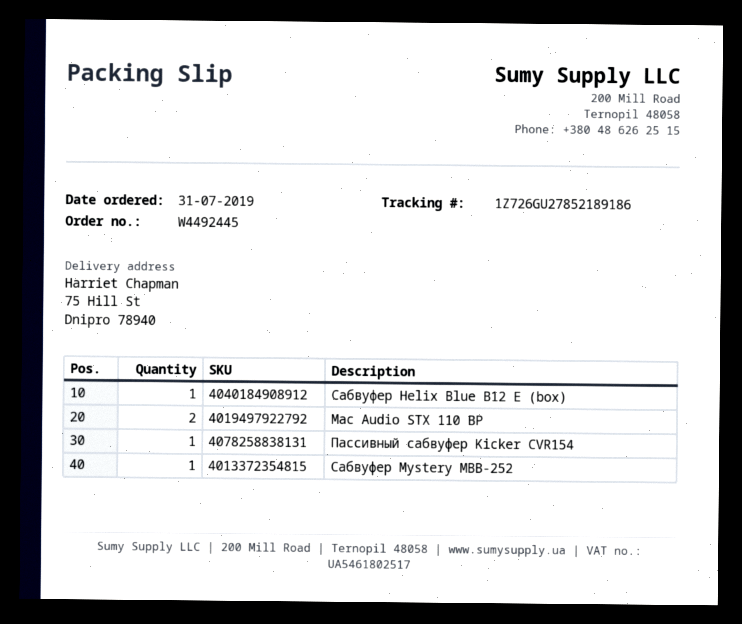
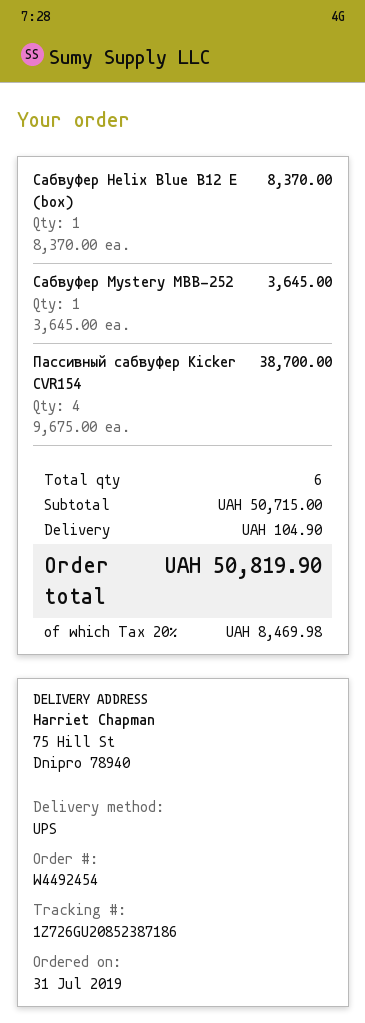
order number: W4492445 -> W4492454
tracking number: 1Z726GU27852189186 -> 1Z726GU20852387186
Mac Audio STX 110 BP: 2 -> none
Пассивный сабвуфер Kicker CVR154: 1 -> 4

